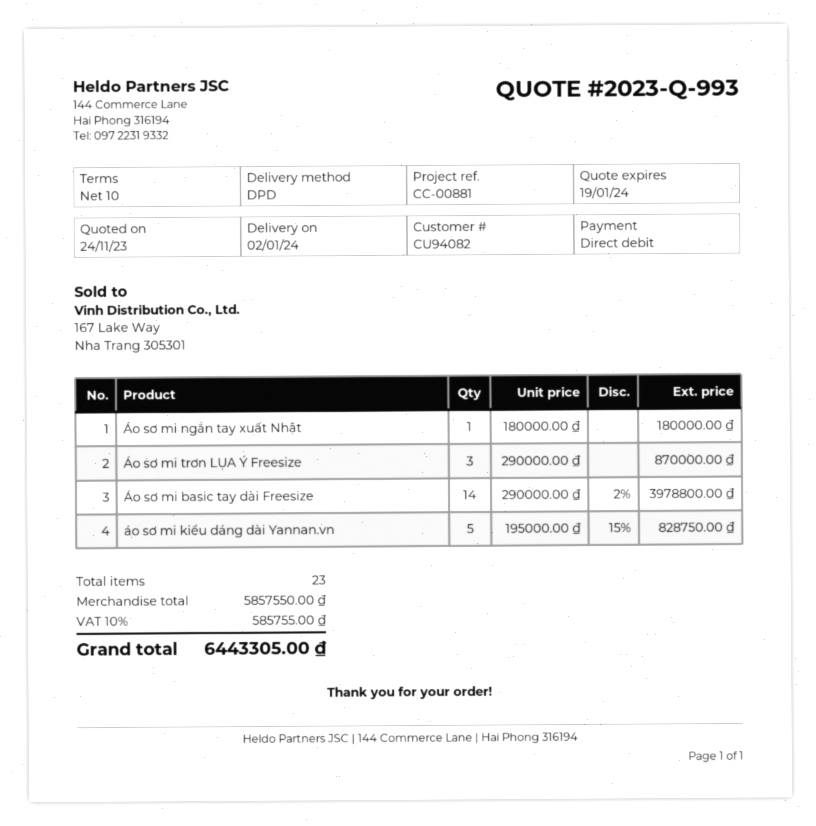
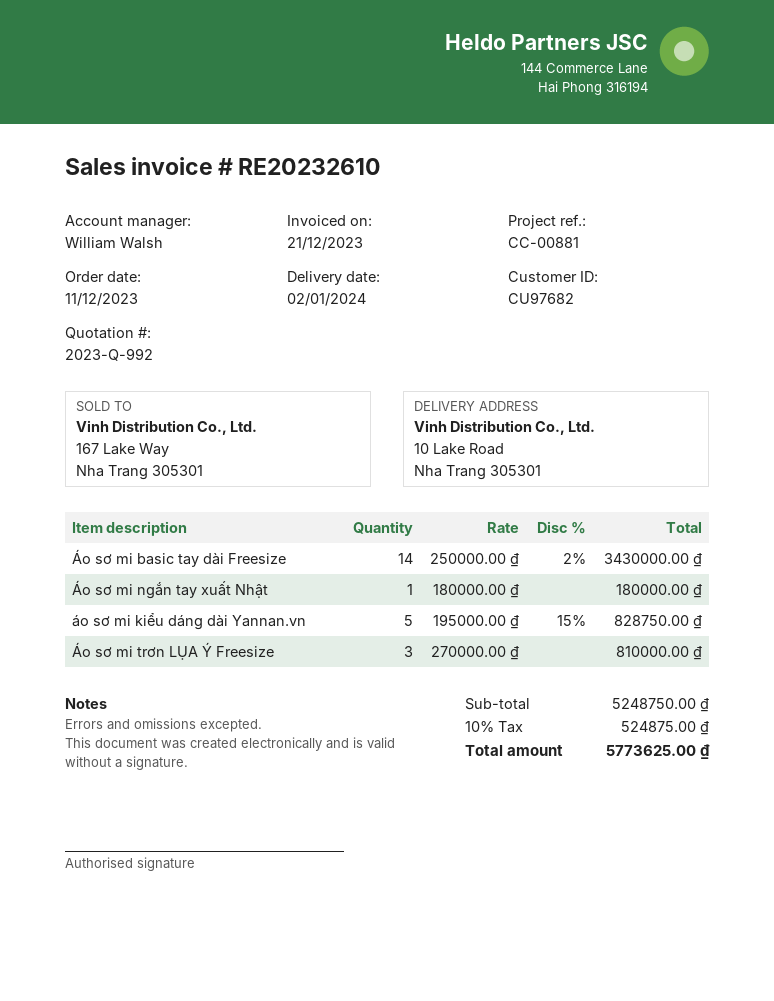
quote number: 2023-Q-993 -> 2023-Q-992
customer number: CU94082 -> CU97682
Áo sơ mi trơn LỤA Ý Freesize: 3 x 290000.00 = 870000.00 -> 3 x 270000.00 = 810000.00
Áo sơ mi basic tay dài Freesize: 14 x 290000.00 - 2% = 3978800.00 -> 14 x 250000.00 - 2% = 3430000.00
subtotal: 5857550.00 -> 5248750.00
tax: 10% = 585755.00 -> 10% = 524875.00
total: 6443305.00 -> 5773625.00

